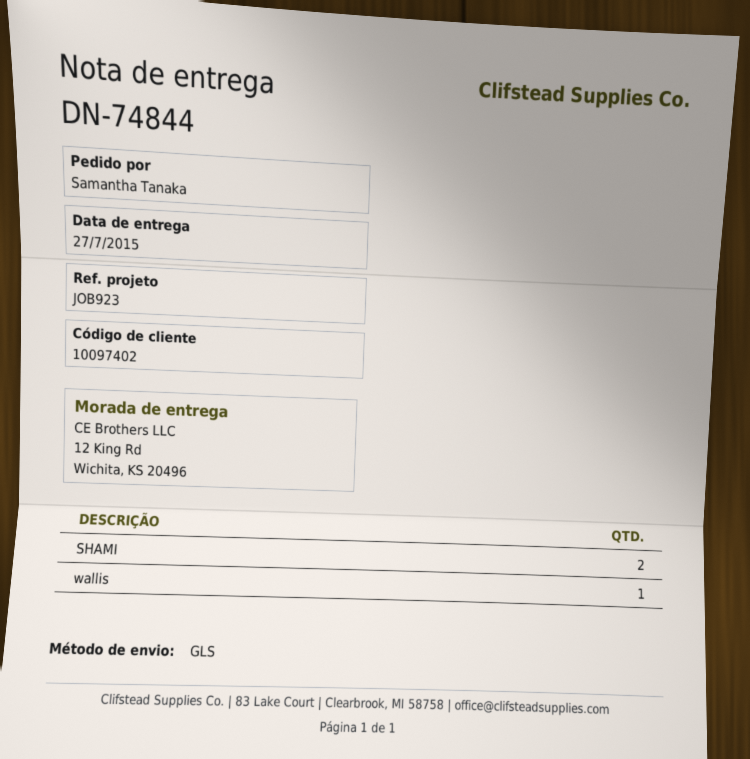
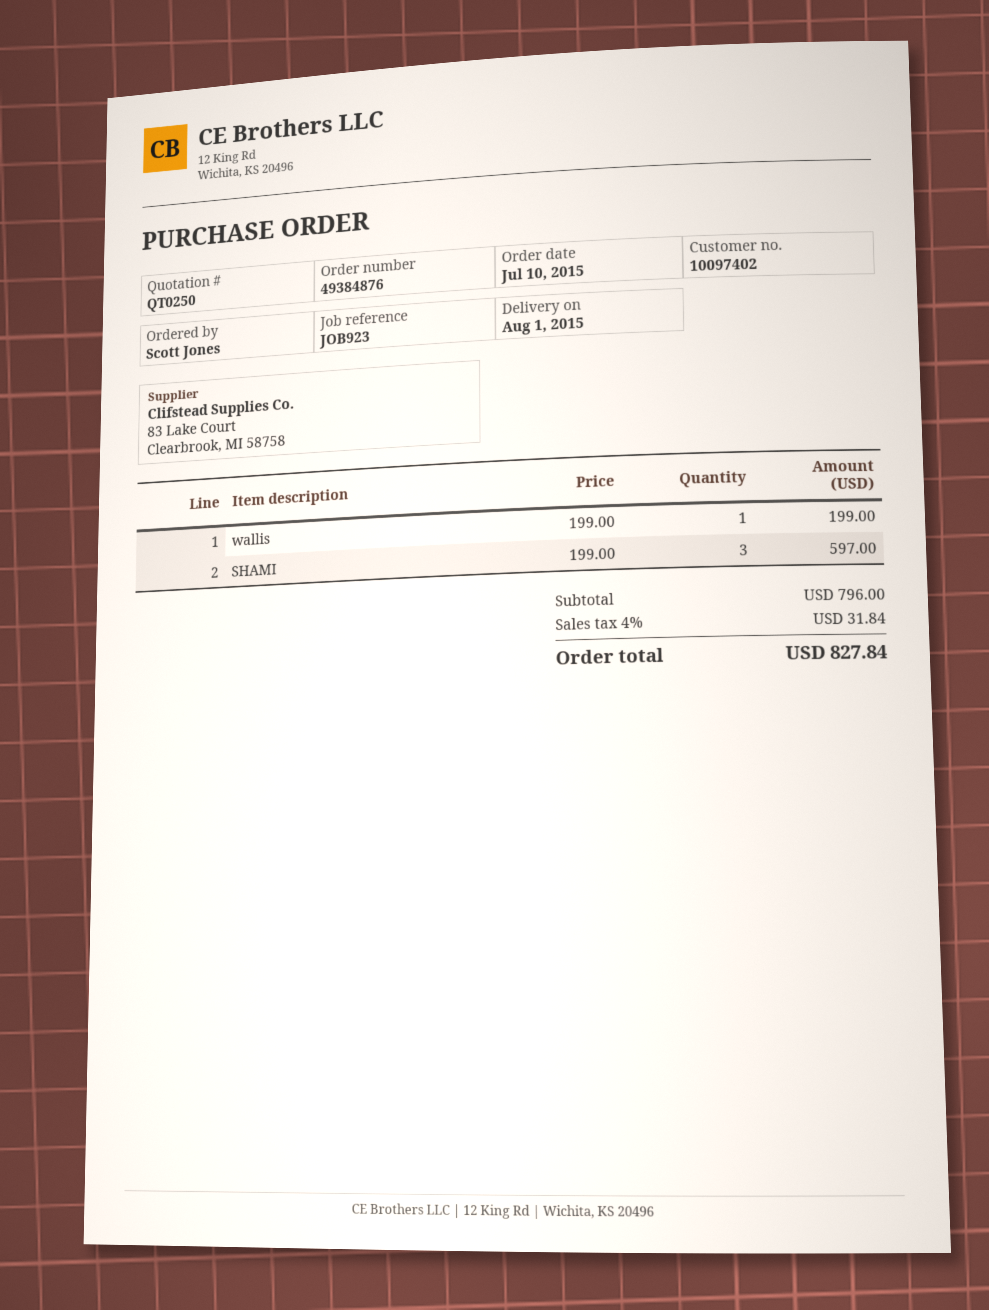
delivery date: 2015-07-27 -> 2015-08-01
ordered by: Samantha Tanaka -> Scott Jones
SHAMI: 2 -> 3

